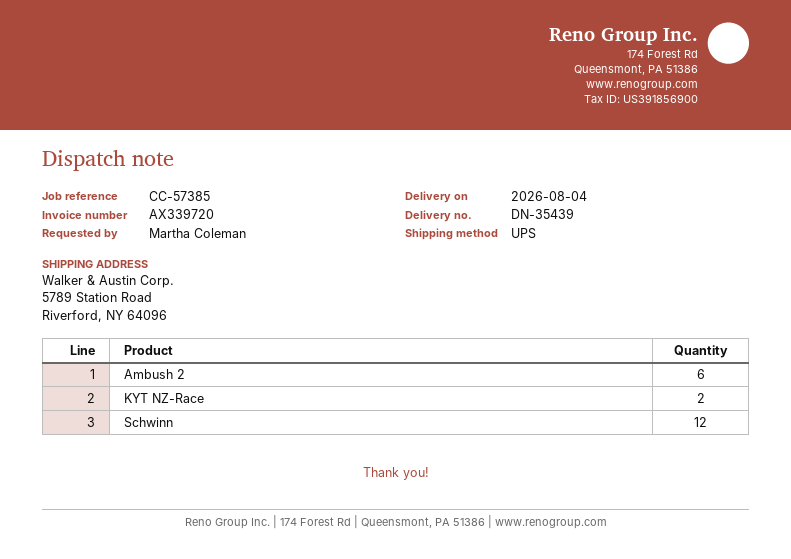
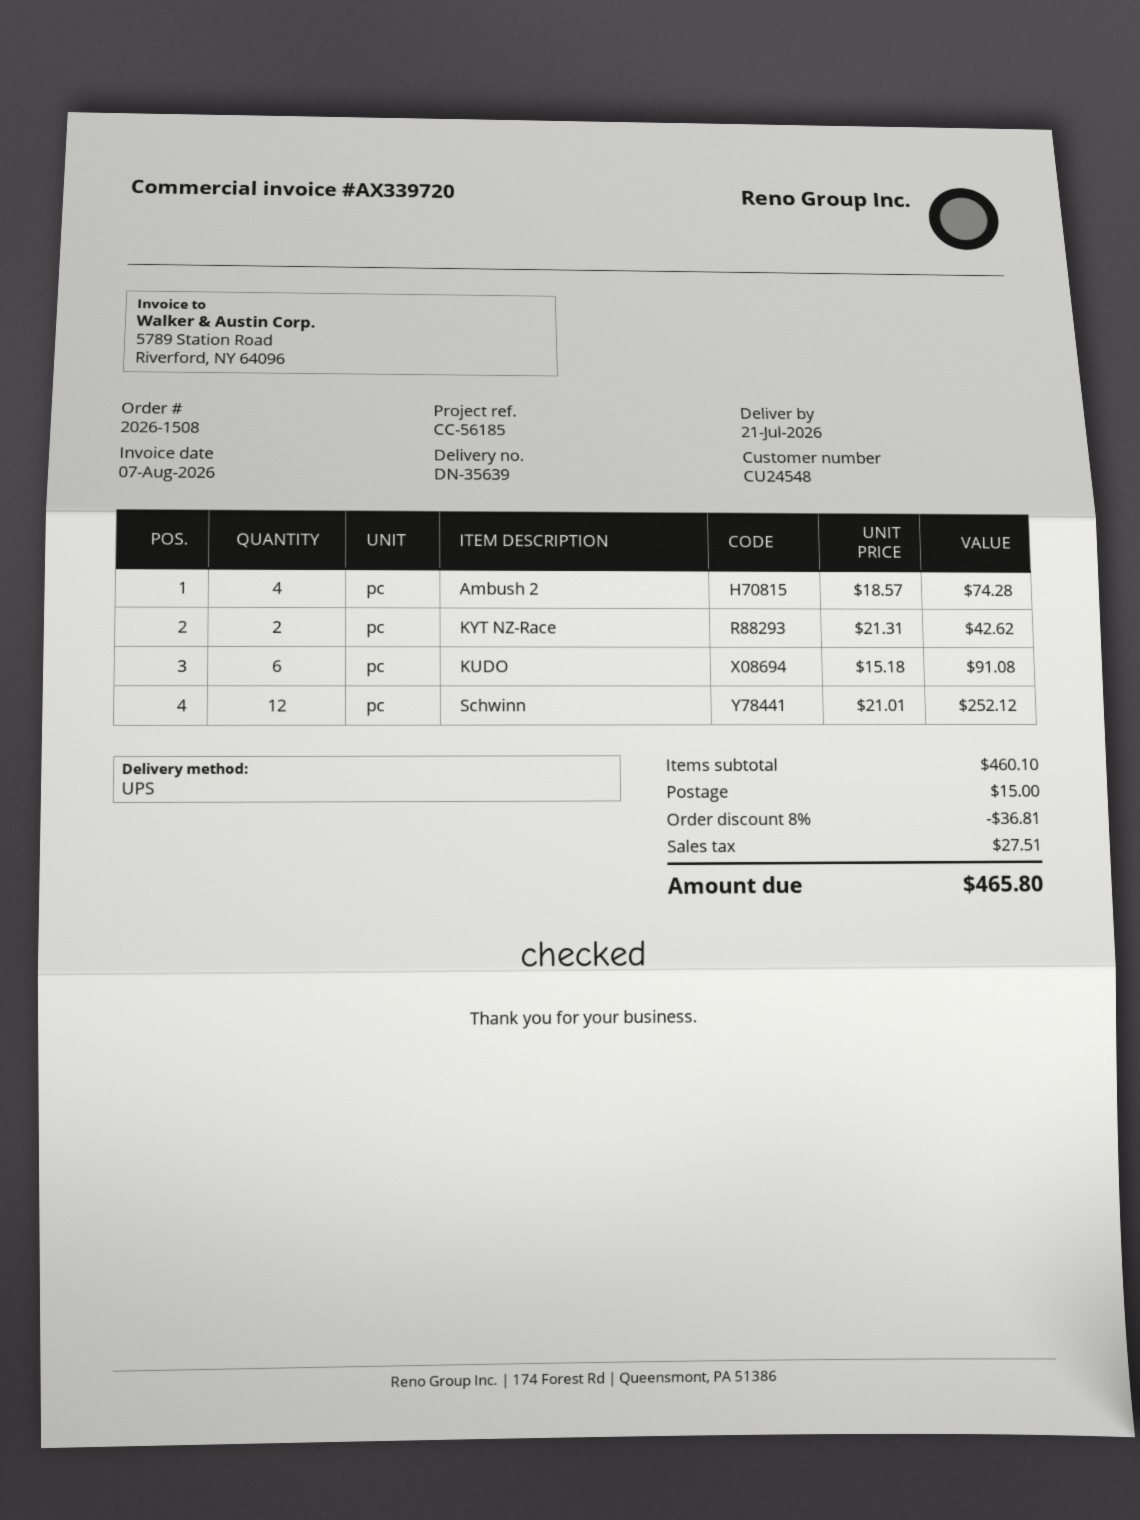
delivery note number: DN-35439 -> DN-35639
delivery date: 2026-08-04 -> 2026-07-21
reference: CC-57385 -> CC-56185
Ambush 2: 6 -> 4
KUDO: none -> 6

